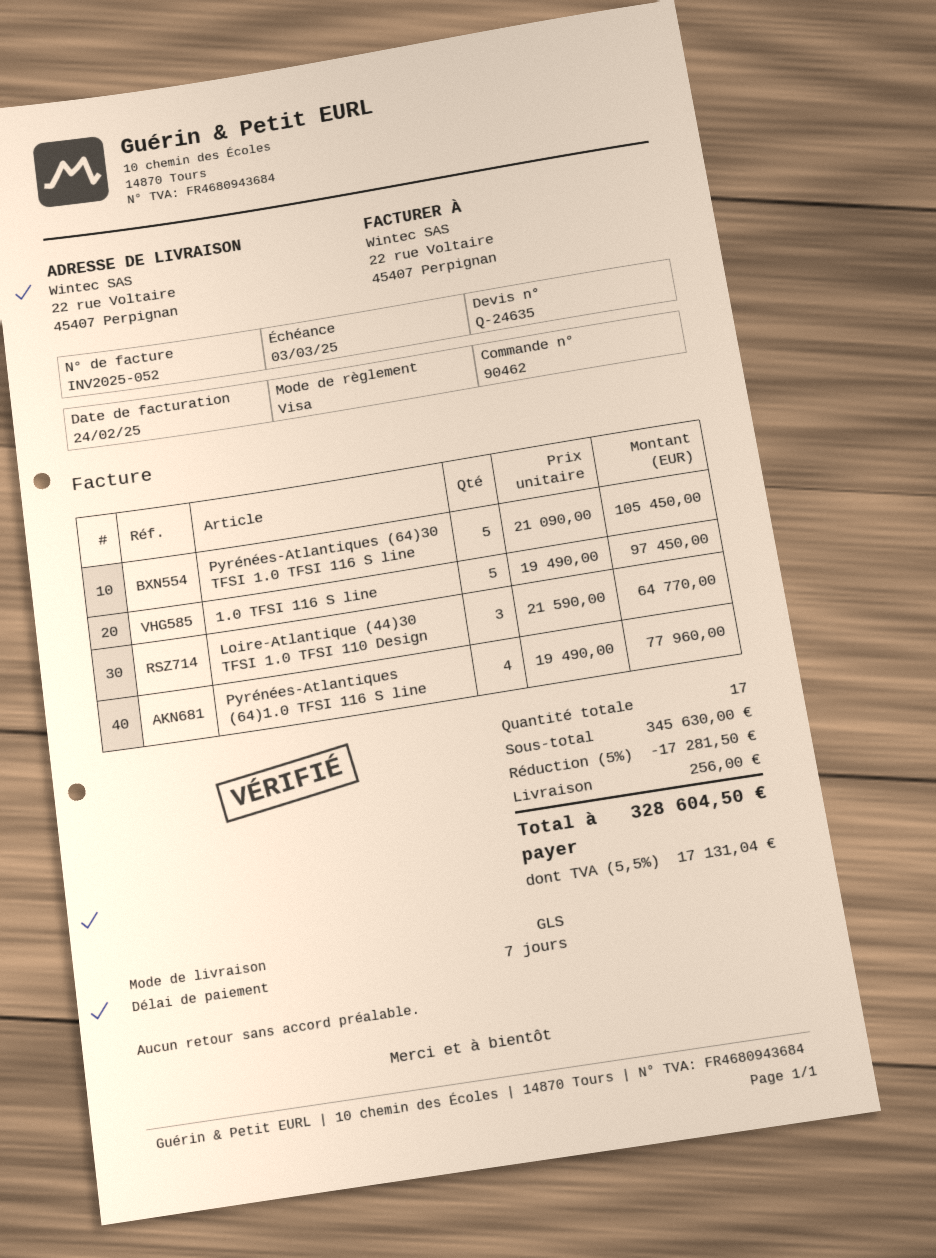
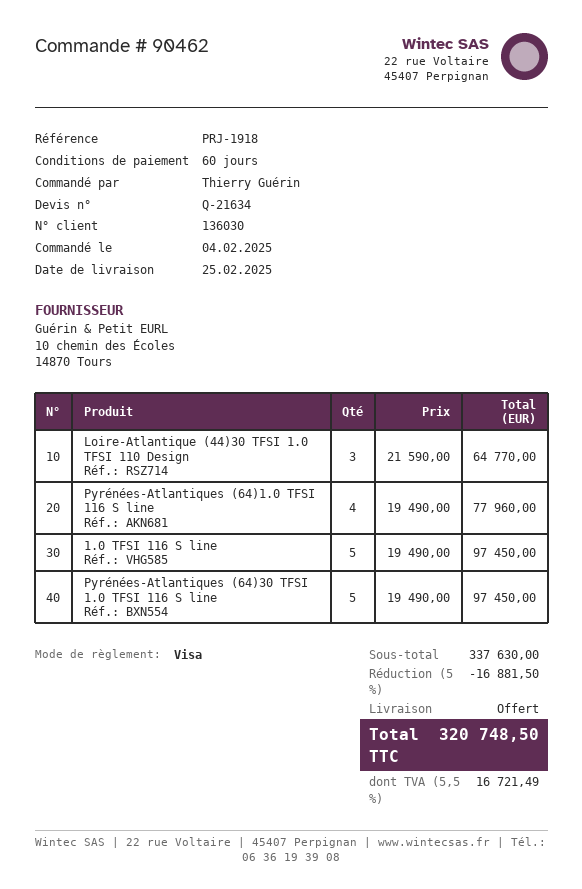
quote number: Q-24635 -> Q-21634
payment terms: 7 days -> 60 days
Pyrénées-Atlantiques (64)30 TFSI 1.0 TFSI 116 S line: 5 x 21090.00 = 105450.00 -> 5 x 19490.00 = 97450.00
subtotal: 345630.00 -> 337630.00
discount: 5% = 17281.50 -> 5% = 16881.50
shipping: 256.00 -> 0.00
tax: 5.5% = 17131.04 -> 5.5% = 16721.49
total: 328604.50 -> 320748.50

